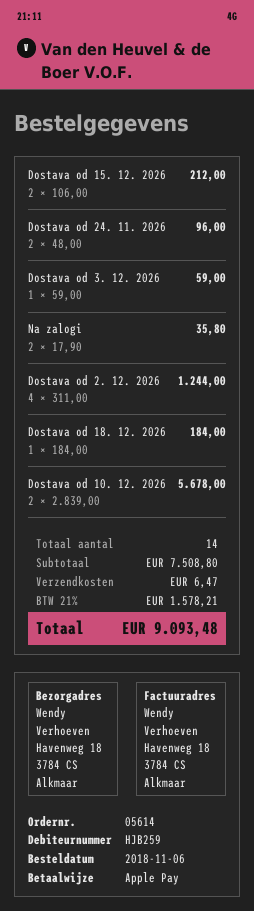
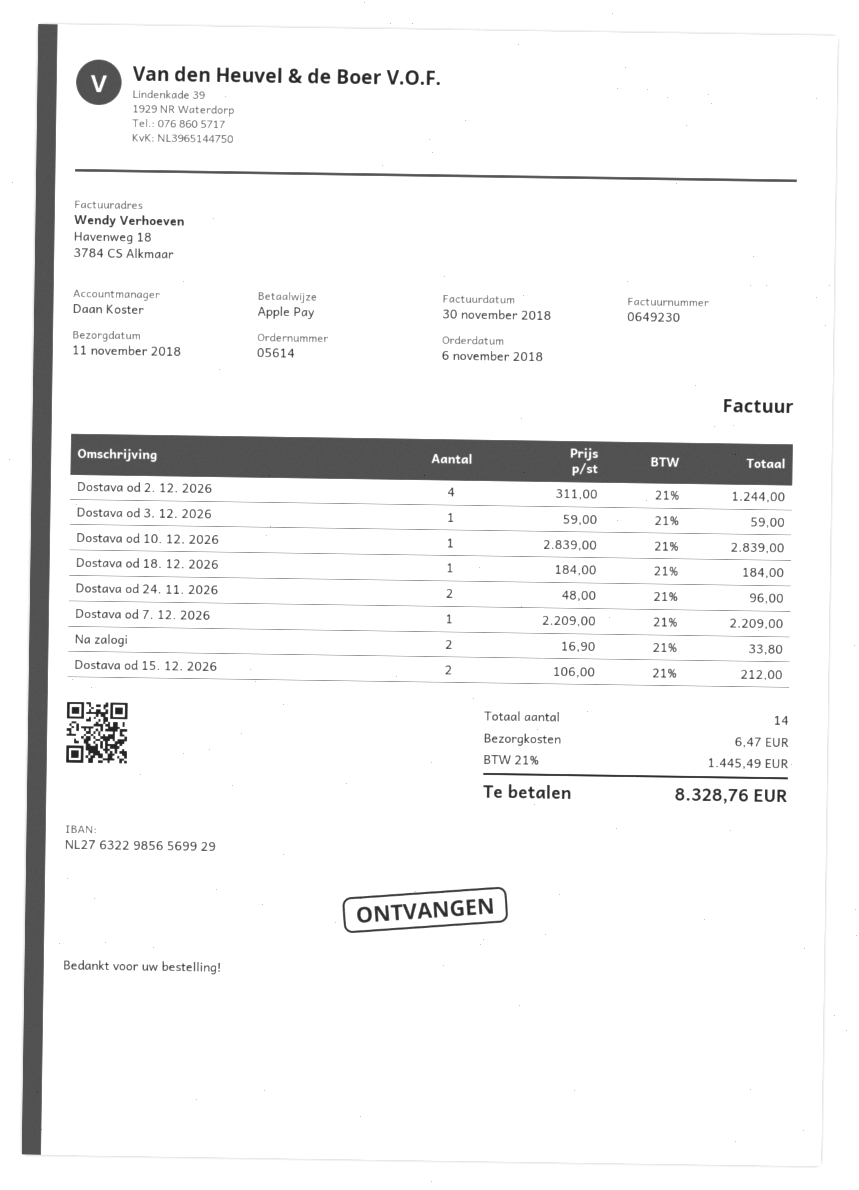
Na zalogi: 2 x 17.90 = 35.80 -> 2 x 16.90 = 33.80
Dostava od 10. 12. 2026: 2 x 2839.00 = 5678.00 -> 1 x 2839.00 = 2839.00
Dostava od 7. 12. 2026: none -> 1 x 2209.00 = 2209.00
tax: 21% = 1578.21 -> 21% = 1445.49
total: 9093.48 -> 8328.76

